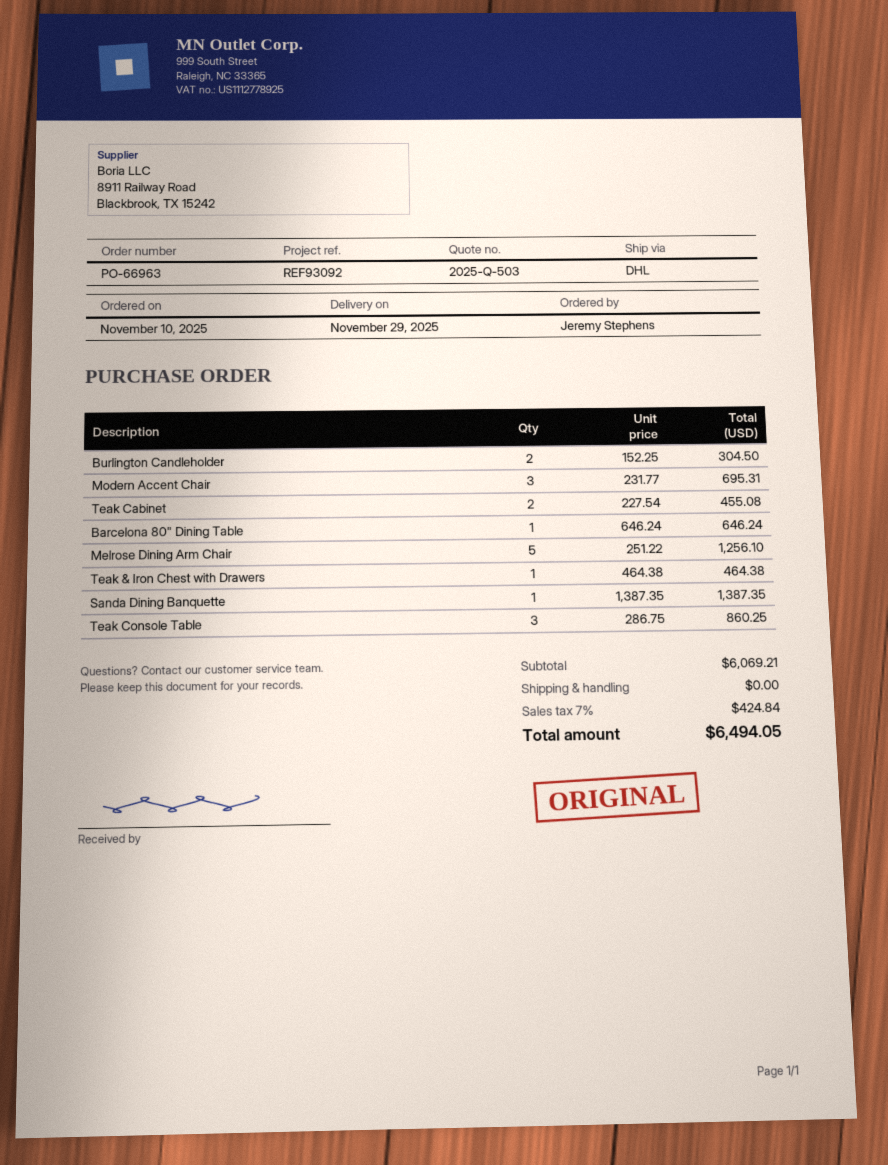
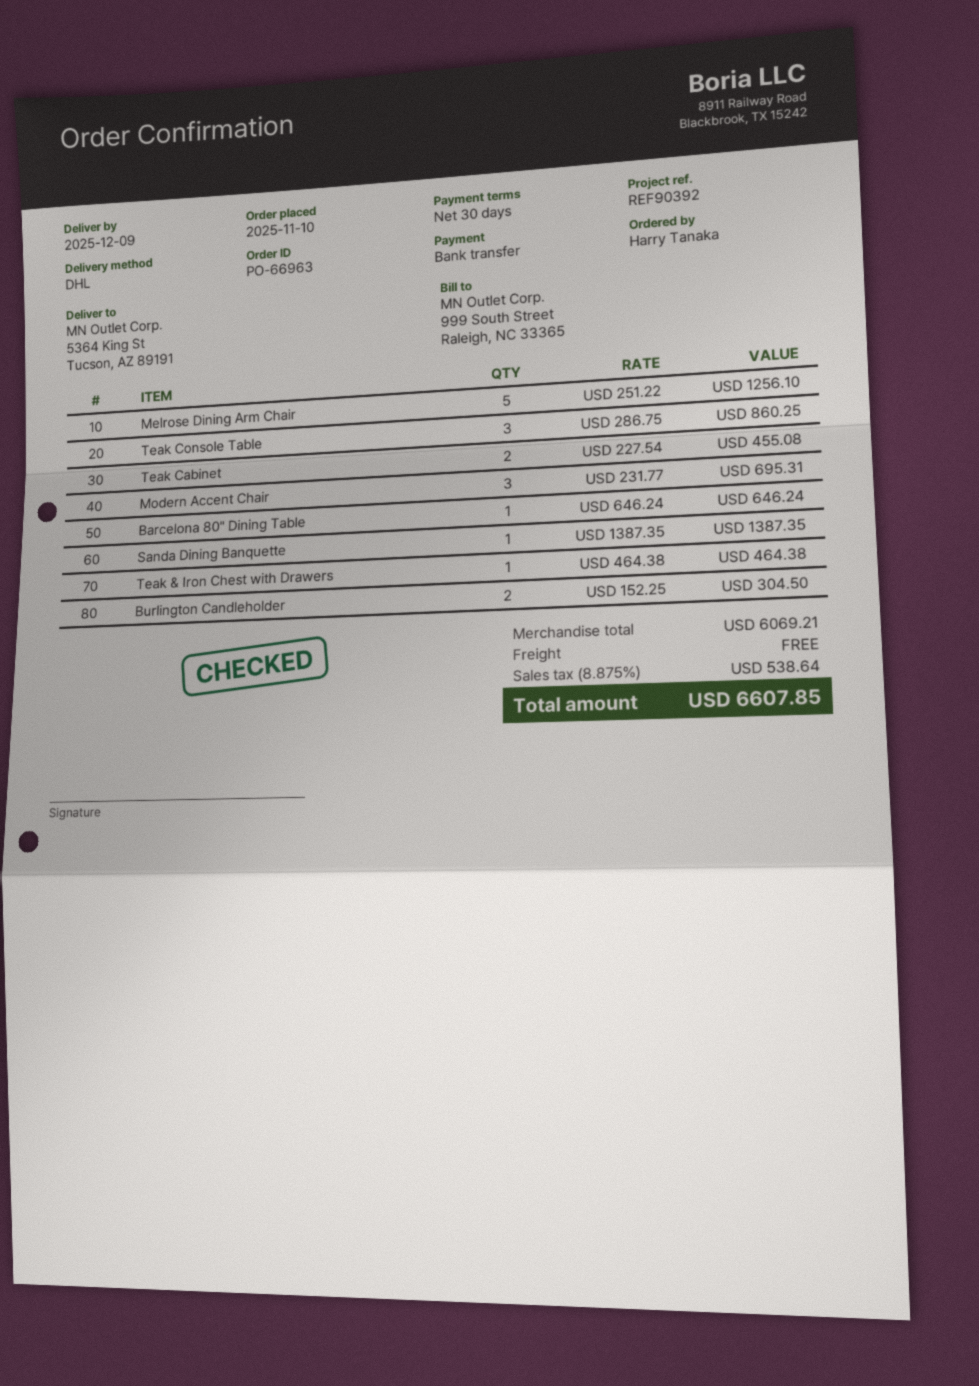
delivery date: 2025-11-29 -> 2025-12-09
reference: REF93092 -> REF90392
ordered by: Jeremy Stephens -> Harry Tanaka
tax: 7% = 424.84 -> 8.875% = 538.64
total: 6494.05 -> 6607.85

